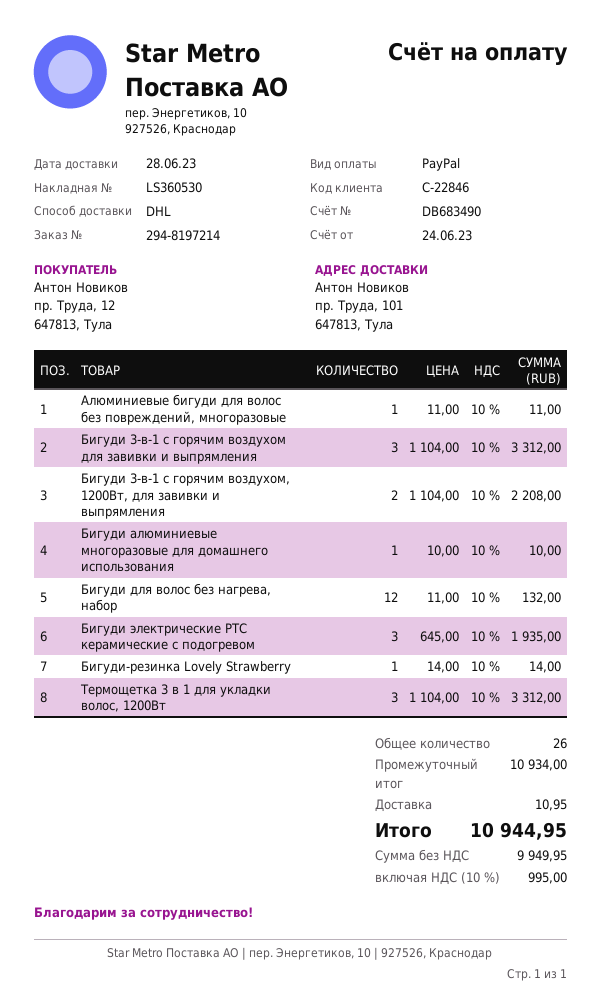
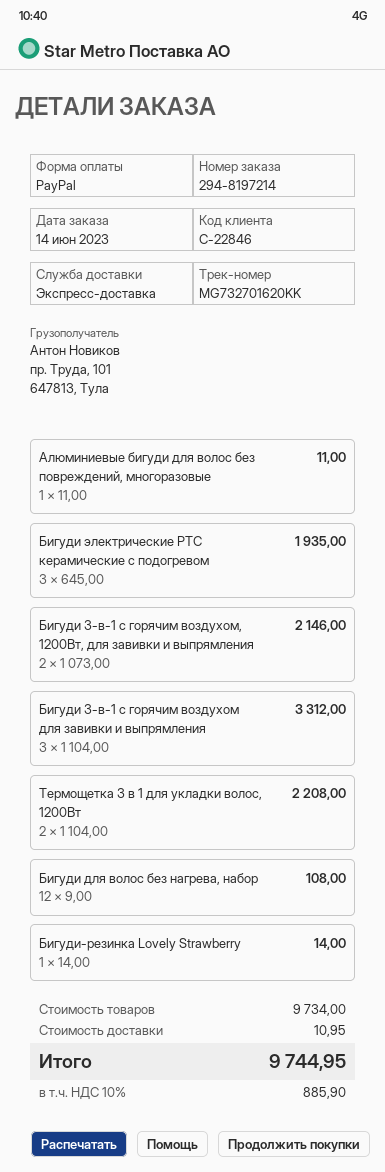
shipping method: DHL -> express
Бигуди 3-в-1 с горячим воздухом, 1200Вт, для завивки и выпрямления: 2 x 1104.00 = 2208.00 -> 2 x 1073.00 = 2146.00
Бигуди алюминиевые многоразовые для домашнего использования: 1 x 10.00 = 10.00 -> none
Бигуди для волос без нагрева, набор: 12 x 11.00 = 132.00 -> 12 x 9.00 = 108.00
Термощетка 3 в 1 для укладки волос, 1200Вт: 3 x 1104.00 = 3312.00 -> 2 x 1104.00 = 2208.00
subtotal: 10934.00 -> 9734.00
tax: 10% = 995.00 -> 10% = 885.90
total: 10944.95 -> 9744.95

